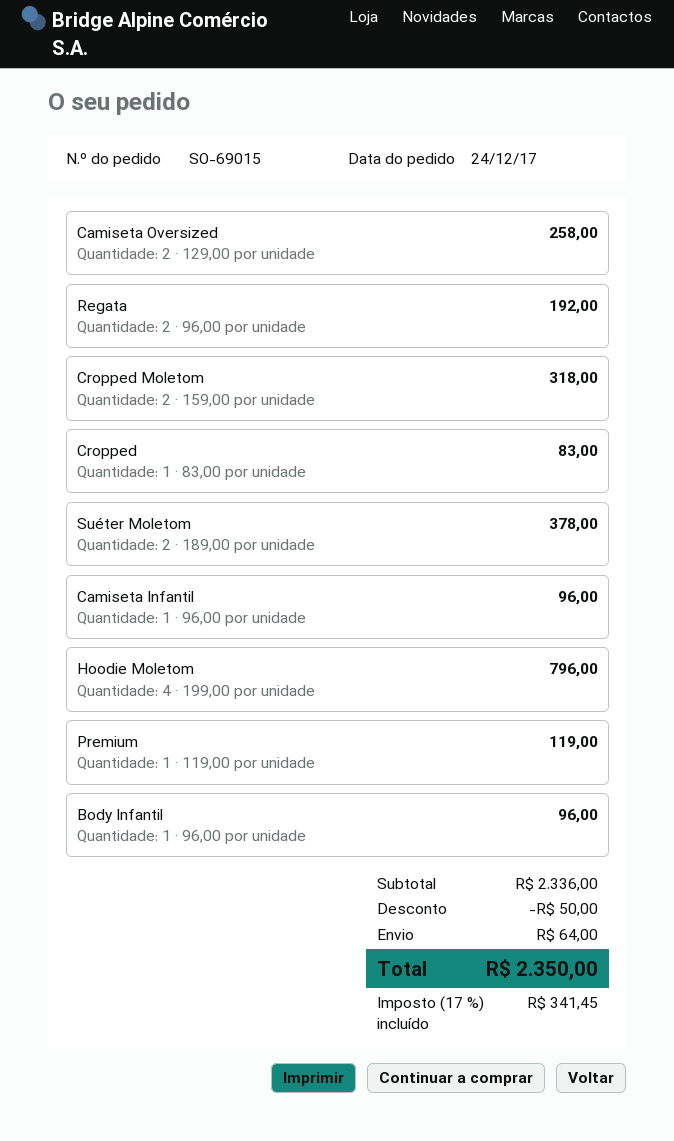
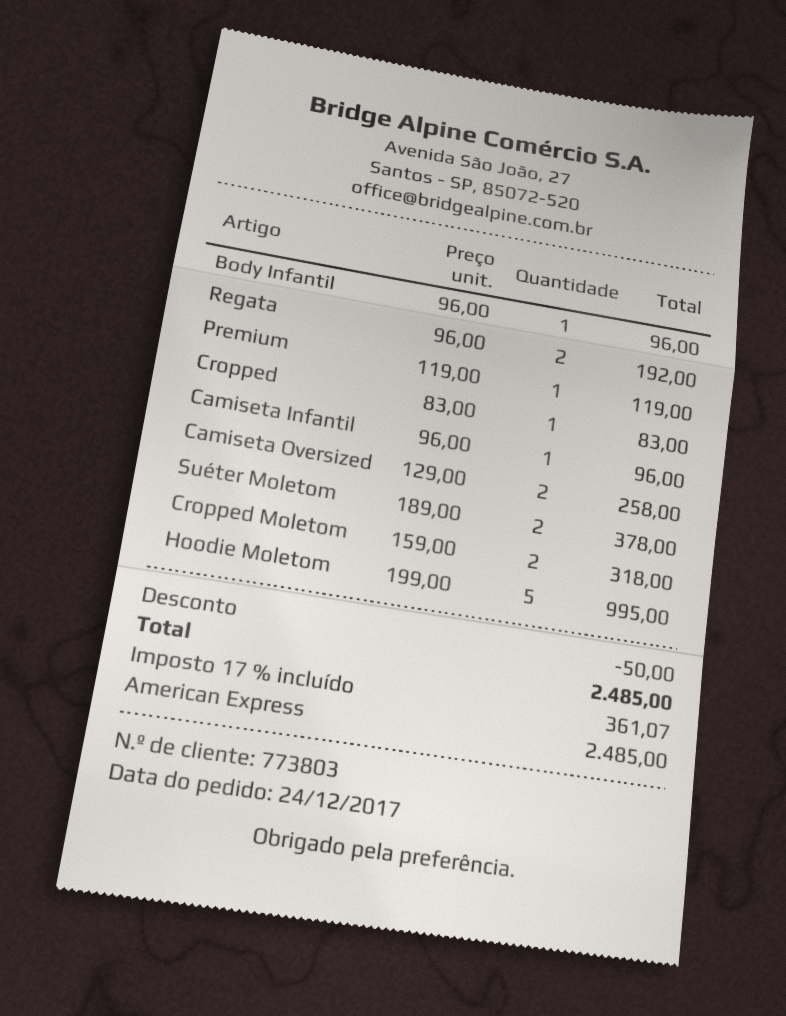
Hoodie Moletom: 4 x 199.00 = 796.00 -> 5 x 199.00 = 995.00
shipping: 64.00 -> none
tax: 17% = 341.45 -> 17% = 361.07
total: 2350.00 -> 2485.00

